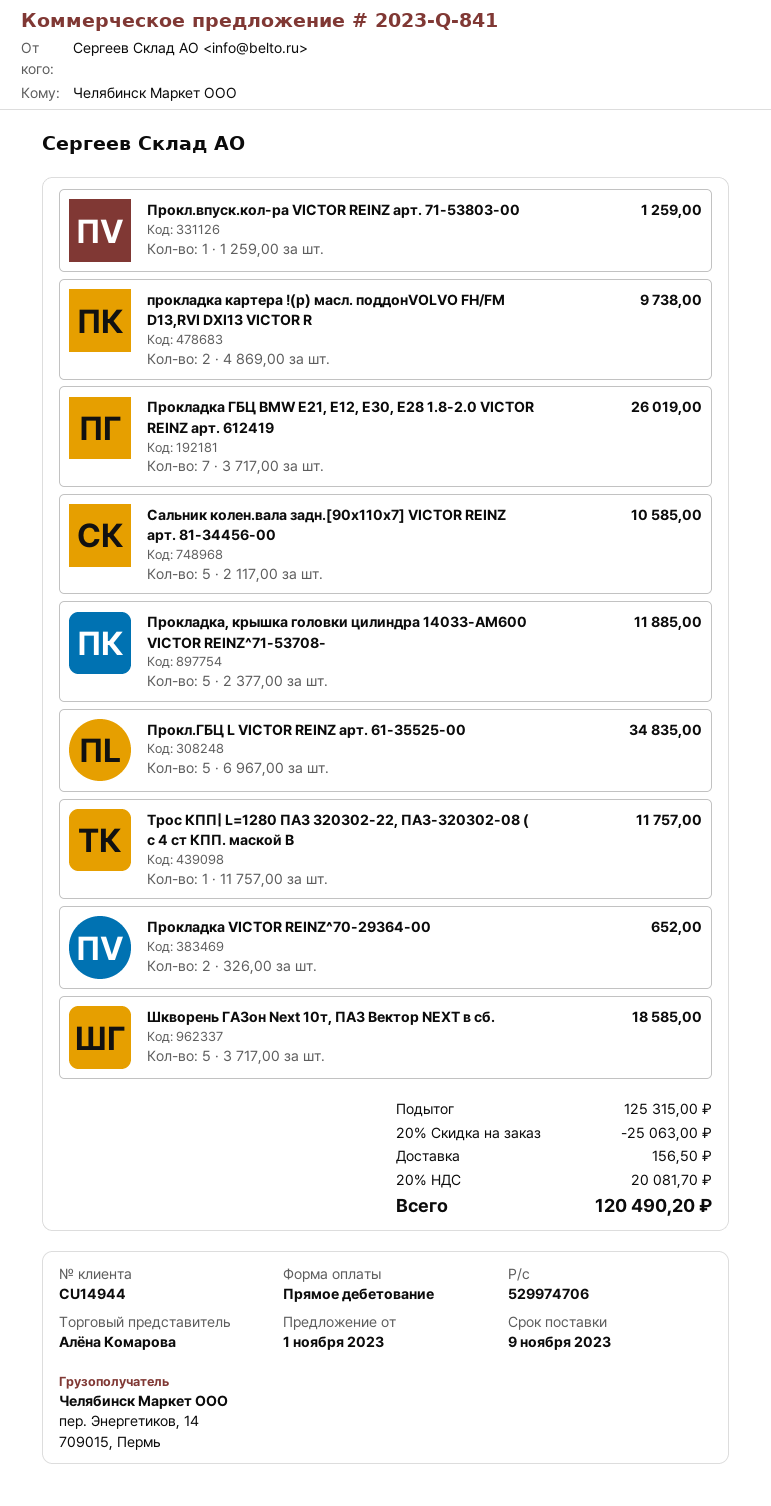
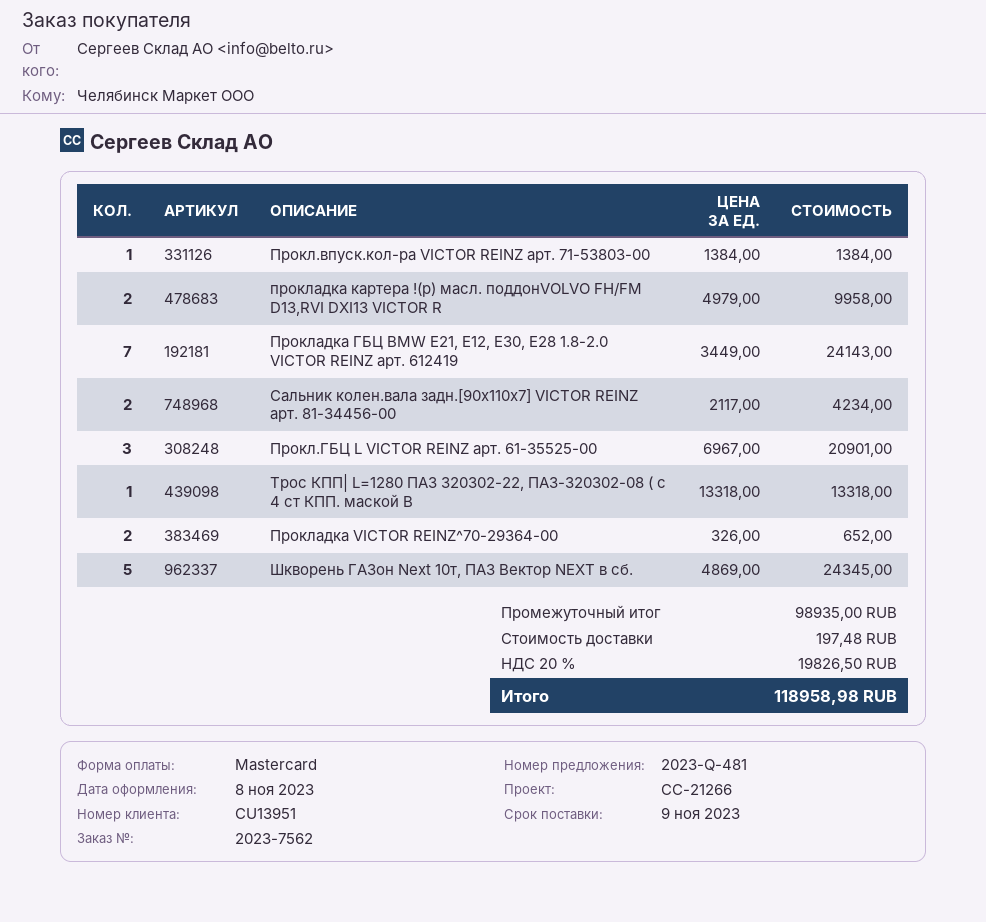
quote number: 2023-Q-841 -> 2023-Q-481
customer number: CU14944 -> CU13951
payment method: direct debit -> Mastercard
Прокл.впуск.кол-ра VICTOR REINZ арт. 71-53803-00: 1 x 1259.00 = 1259.00 -> 1 x 1384.00 = 1384.00
прокладка картера !(р) масл. поддонVOLVO FH/FM D13,RVI DXI13 VICTOR R: 2 x 4869.00 = 9738.00 -> 2 x 4979.00 = 9958.00
Прокладка ГБЦ BMW E21, E12, E30, E28 1.8-2.0 VICTOR REINZ арт. 612419: 7 x 3717.00 = 26019.00 -> 7 x 3449.00 = 24143.00
Сальник колен.вала задн.[90x110x7] VICTOR REINZ арт. 81-34456-00: 5 x 2117.00 = 10585.00 -> 2 x 2117.00 = 4234.00
Прокладка, крышка головки цилиндра 14033-AM600 VICTOR REINZ^71-53708-: 5 x 2377.00 = 11885.00 -> none
Прокл.ГБЦ L VICTOR REINZ арт. 61-35525-00: 5 x 6967.00 = 34835.00 -> 3 x 6967.00 = 20901.00
Трос КПП| L=1280 ПАЗ 320302-22, ПАЗ-320302-08 ( с 4 ст КПП. маской В: 1 x 11757.00 = 11757.00 -> 1 x 13318.00 = 13318.00
Шкворень ГАЗон Next 10т, ПАЗ Вектор NEXT в сб.: 5 x 3717.00 = 18585.00 -> 5 x 4869.00 = 24345.00
subtotal: 125315.00 -> 98935.00
discount: 20% = 25063.00 -> none
shipping: 156.50 -> 197.48
tax: 20% = 20081.70 -> 20% = 19826.50
total: 120490.20 -> 118958.98

